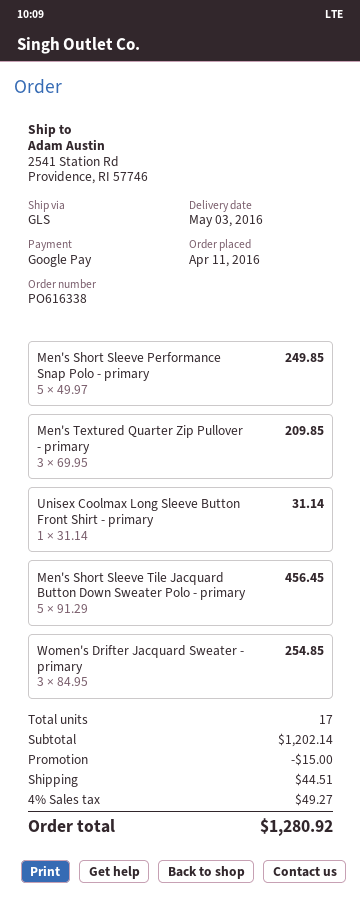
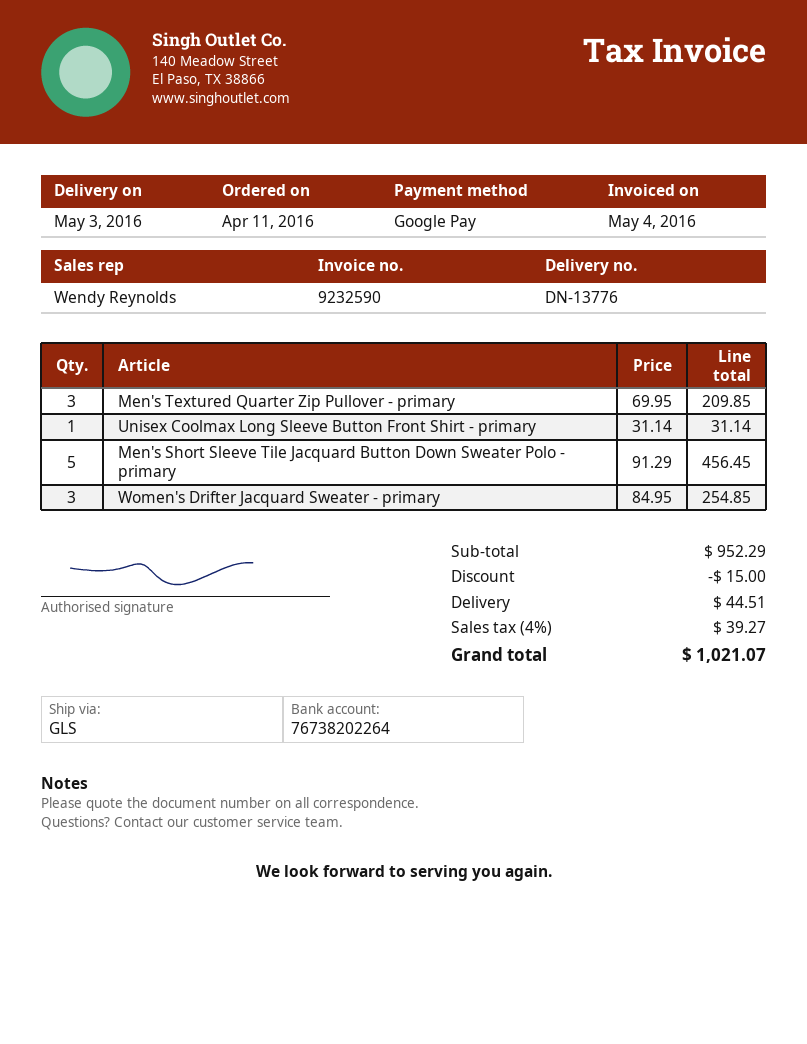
Men's Short Sleeve Performance Snap Polo - primary: 5 x 49.97 = 249.85 -> none
subtotal: 1202.14 -> 952.29
tax: 4% = 49.27 -> 4% = 39.27
total: 1280.92 -> 1021.07

